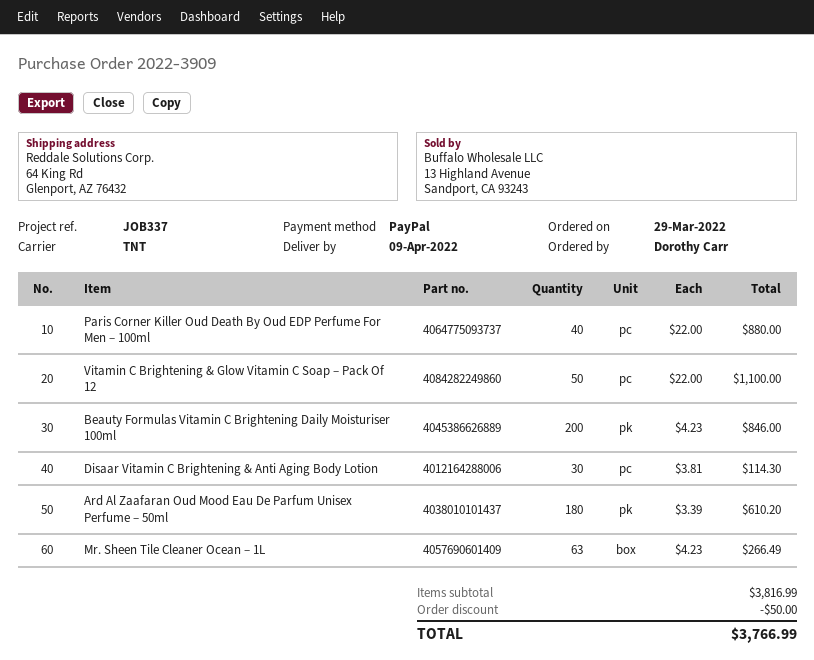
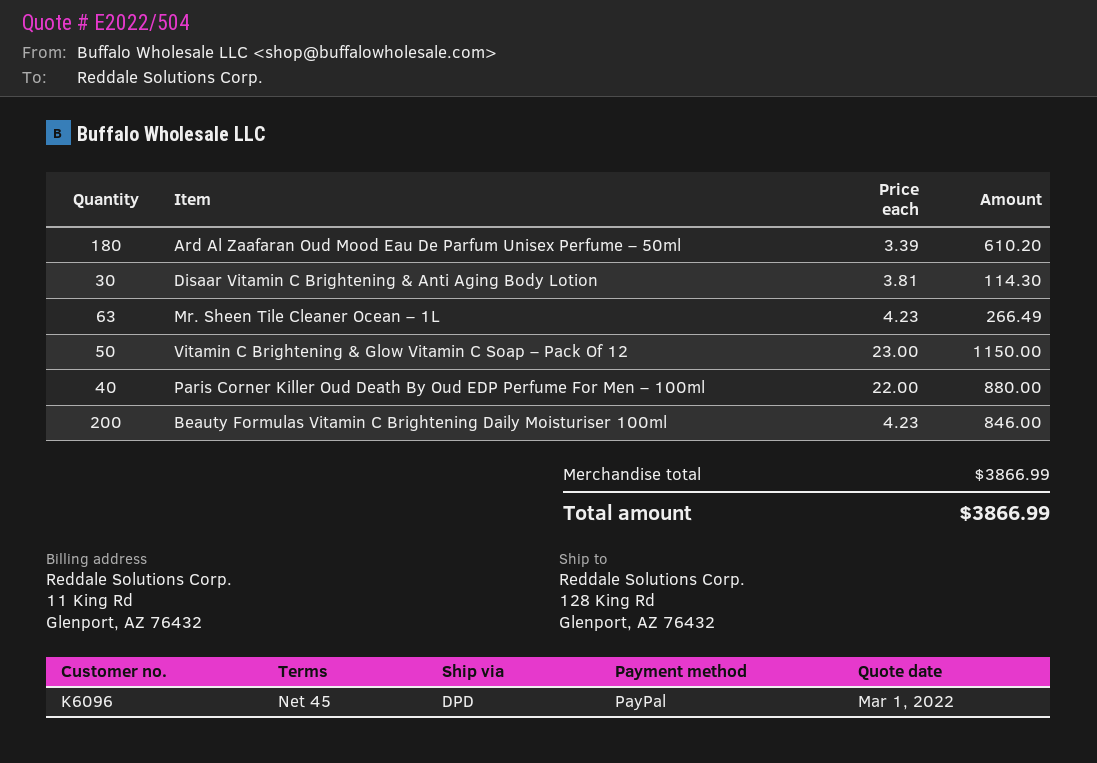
shipping method: TNT -> DPD
ship to: 64 King Rd, Glenport, AZ 76432 -> 128 King Rd, Glenport, AZ 76432
Vitamin C Brightening & Glow Vitamin C Soap – Pack Of 12: 50 x 22.00 = 1100.00 -> 50 x 23.00 = 1150.00
subtotal: 3816.99 -> 3866.99
discount: 50.00 -> none
total: 3766.99 -> 3866.99

